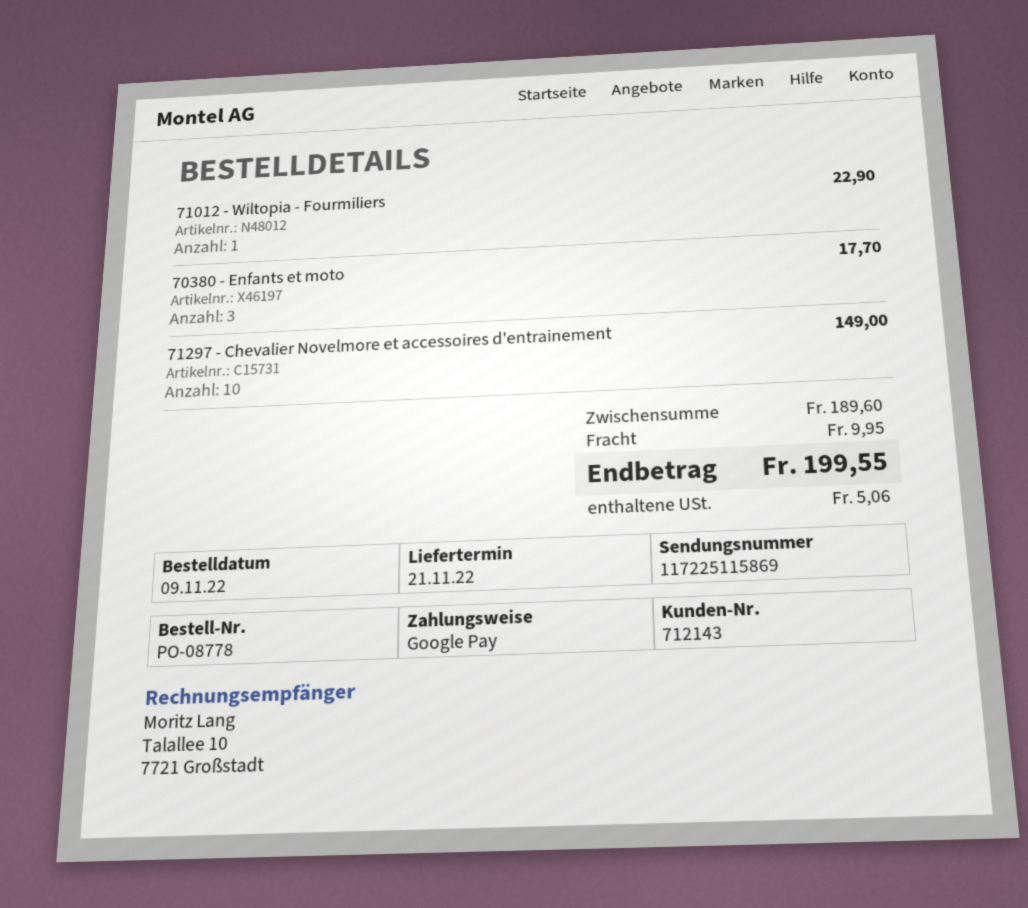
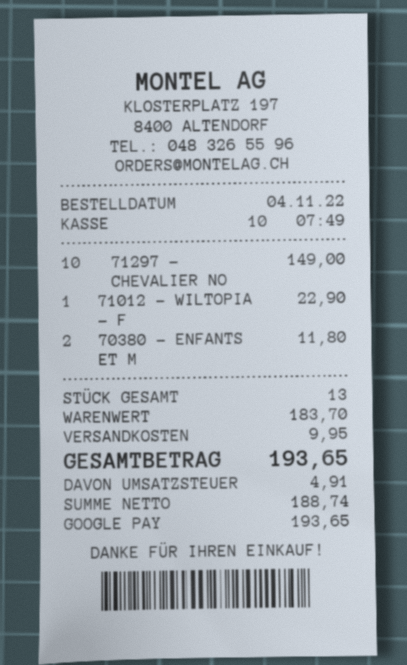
order date: 2022-11-09 -> 2022-11-04
70380 - Enfants et moto: 3 for 17.70 -> 2 for 11.80
subtotal: 189.60 -> 183.70
tax: 5.06 -> 4.91
total: 199.55 -> 193.65

